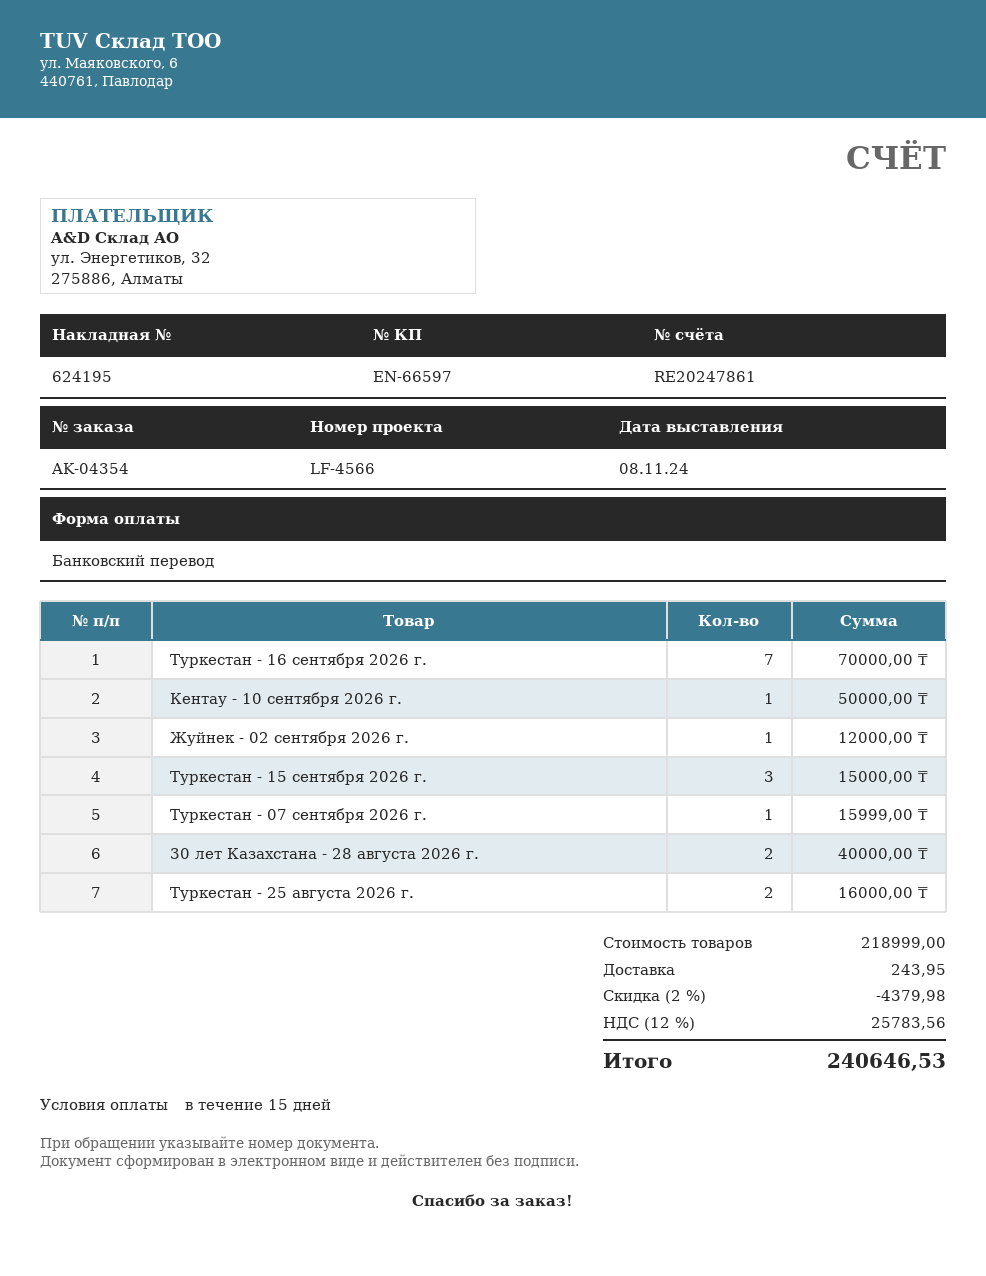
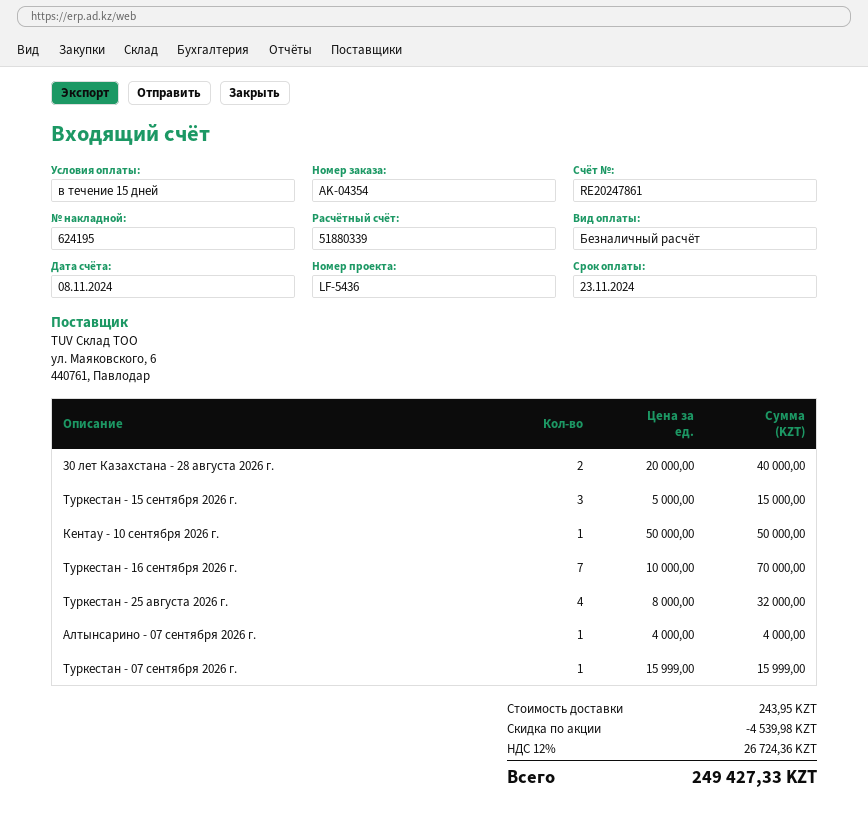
reference: LF-4566 -> LF-5436
Жуйнек - 02 сентября 2026 г.: 1 for 12000.00 -> none
Туркестан - 25 августа 2026 г.: 2 for 16000.00 -> 4 for 32000.00
Алтынсарино - 07 сентября 2026 г.: none -> 1 for 4000.00
discount: 4379.98 -> 4539.98
tax: 12% = 25783.56 -> 12% = 26724.36
total: 240646.53 -> 249427.33

